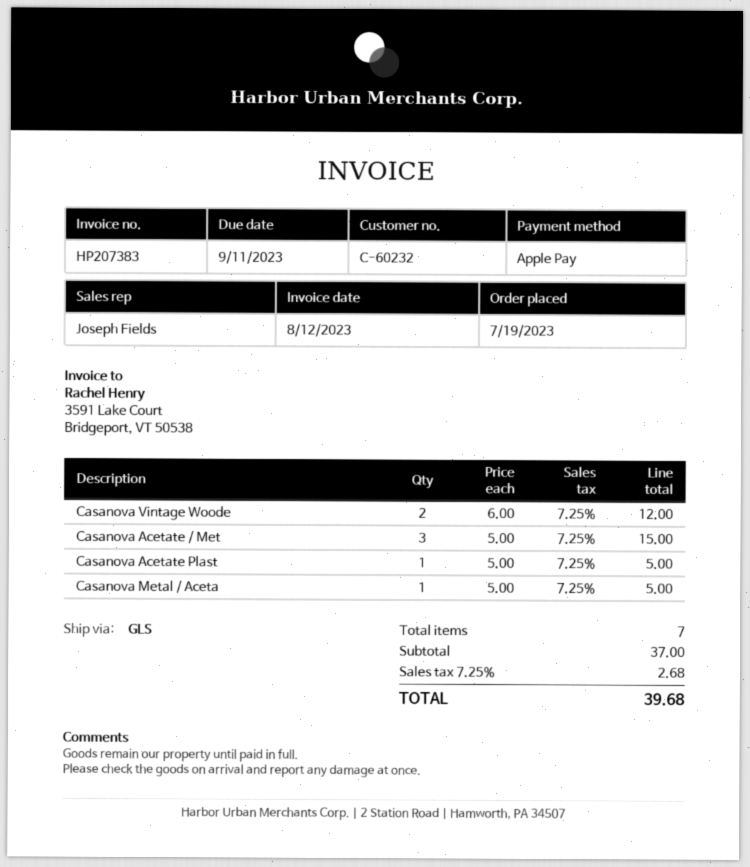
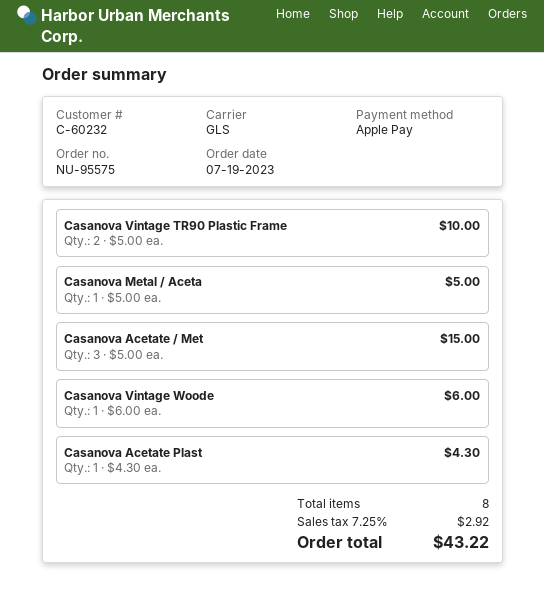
Casanova Vintage Woode: 2 x 6.00 = 12.00 -> 1 x 6.00 = 6.00
Casanova Acetate Plast: 1 x 5.00 = 5.00 -> 1 x 4.30 = 4.30
Casanova Vintage TR90 Plastic Frame: none -> 2 x 5.00 = 10.00
total quantity: 7 -> 8
tax: 7.25% = 2.68 -> 7.25% = 2.92
total: 39.68 -> 43.22

